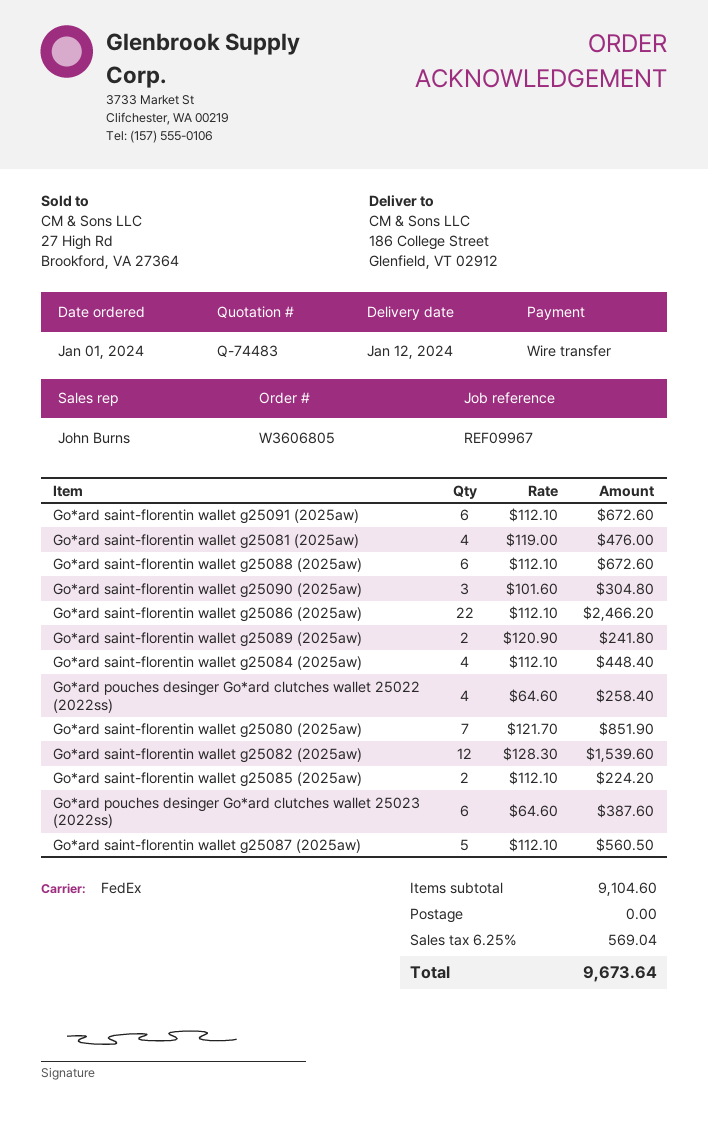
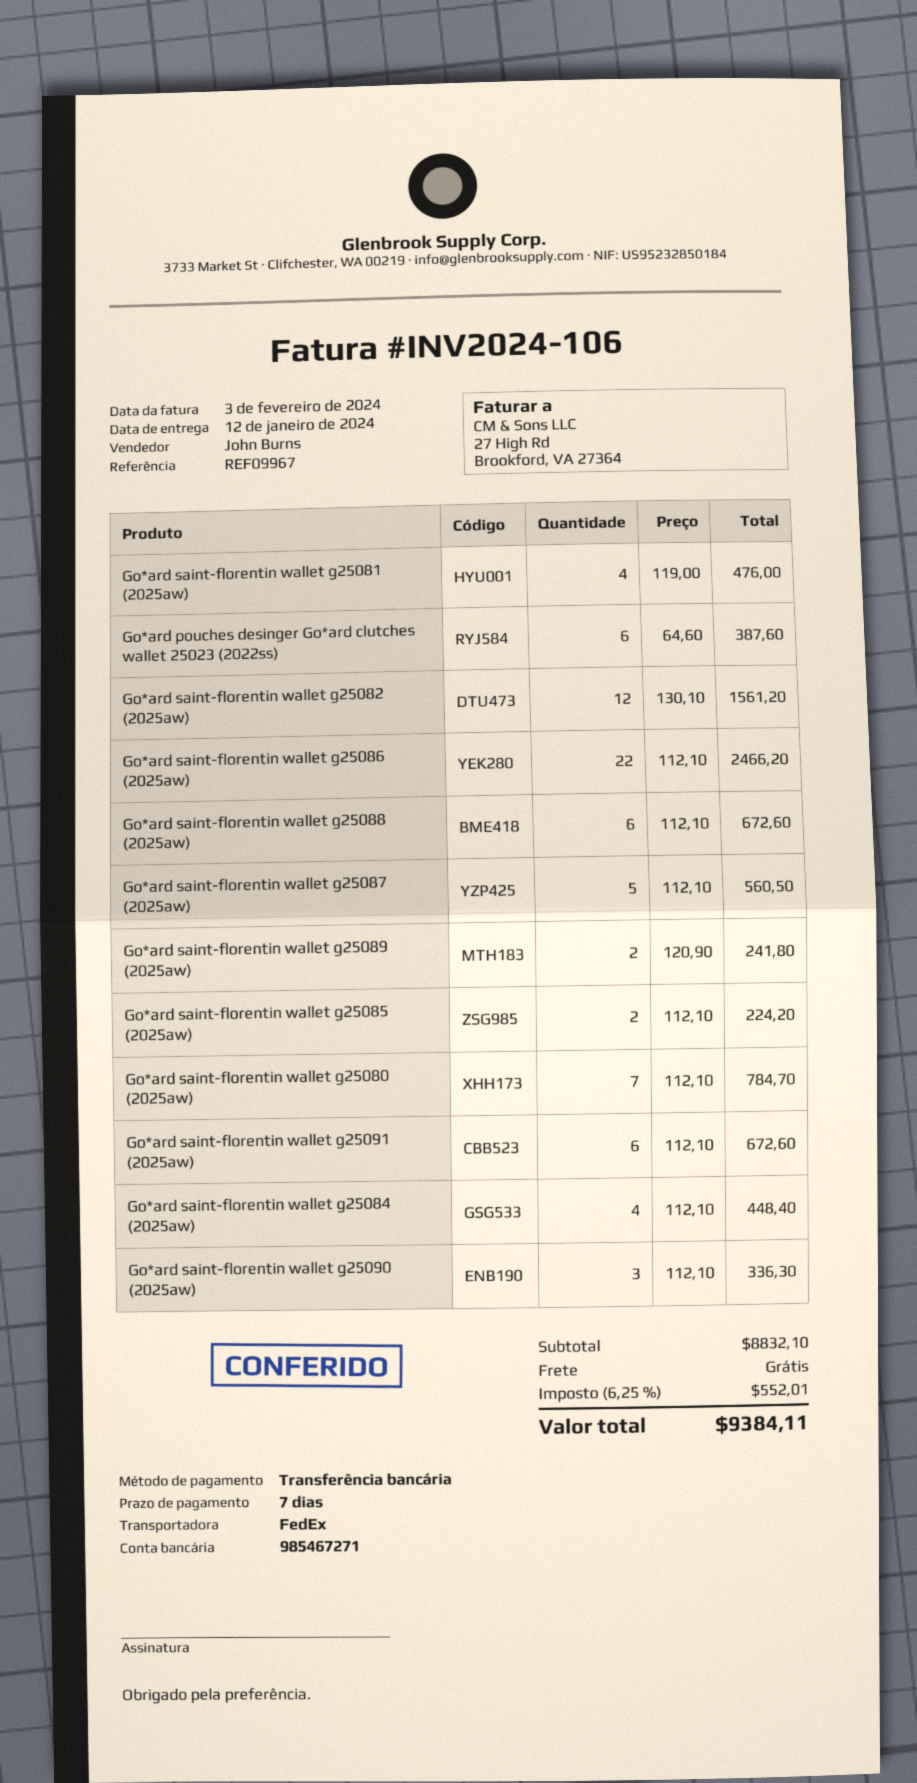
Go*ard saint-florentin wallet g25090 (2025aw): 3 x 101.60 = 304.80 -> 3 x 112.10 = 336.30
Go*ard pouches desinger Go*ard clutches wallet 25022 (2022ss): 4 x 64.60 = 258.40 -> none
Go*ard saint-florentin wallet g25080 (2025aw): 7 x 121.70 = 851.90 -> 7 x 112.10 = 784.70
Go*ard saint-florentin wallet g25082 (2025aw): 12 x 128.30 = 1539.60 -> 12 x 130.10 = 1561.20
subtotal: 9104.60 -> 8832.10
tax: 6.25% = 569.04 -> 6.25% = 552.01
total: 9673.64 -> 9384.11

